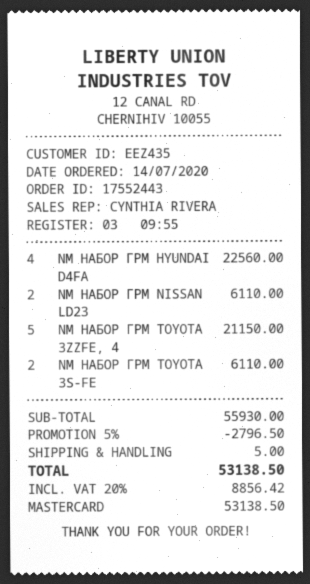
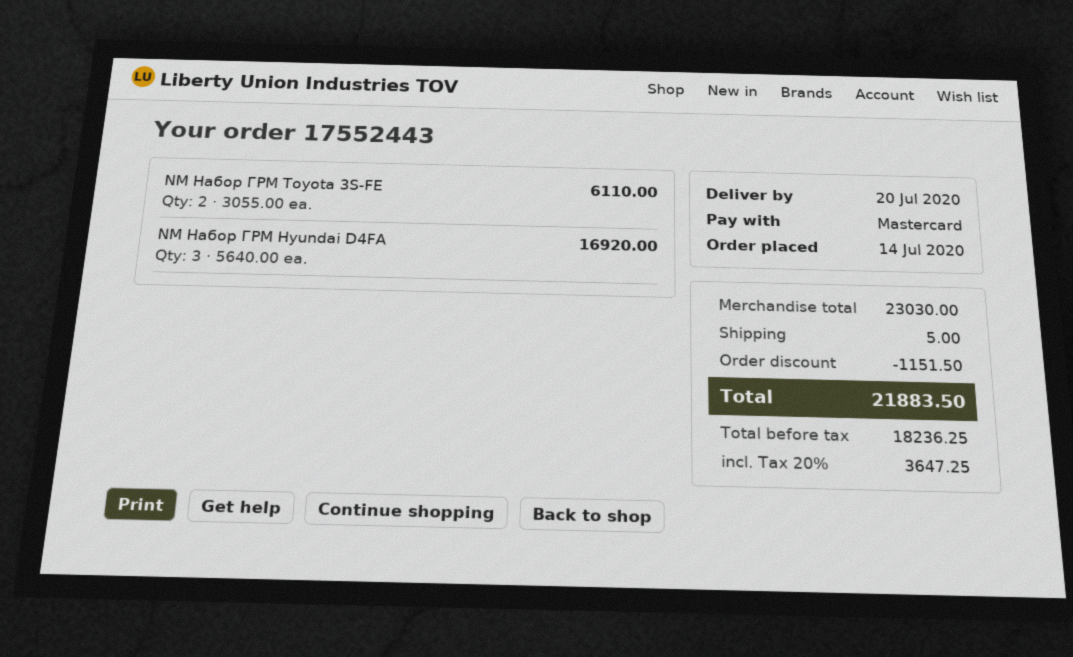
NM НАБОР ГРМ HYUNDAI D4FA: 4 for 22560.00 -> 3 for 16920.00
NM НАБОР ГРМ NISSAN LD23: 2 for 6110.00 -> none
NM НАБОР ГРМ TOYOTA 3ZZFE, 4: 5 for 21150.00 -> none
subtotal: 55930.00 -> 23030.00
discount: 2796.50 -> 1151.50
tax: 20% = 8856.42 -> 20% = 3647.25
total: 53138.50 -> 21883.50

